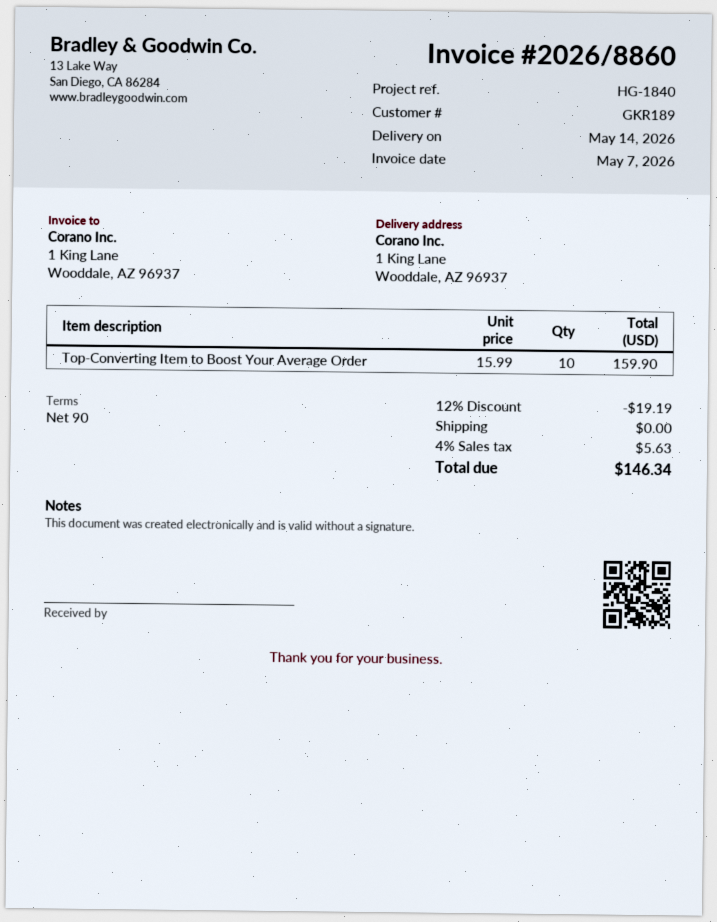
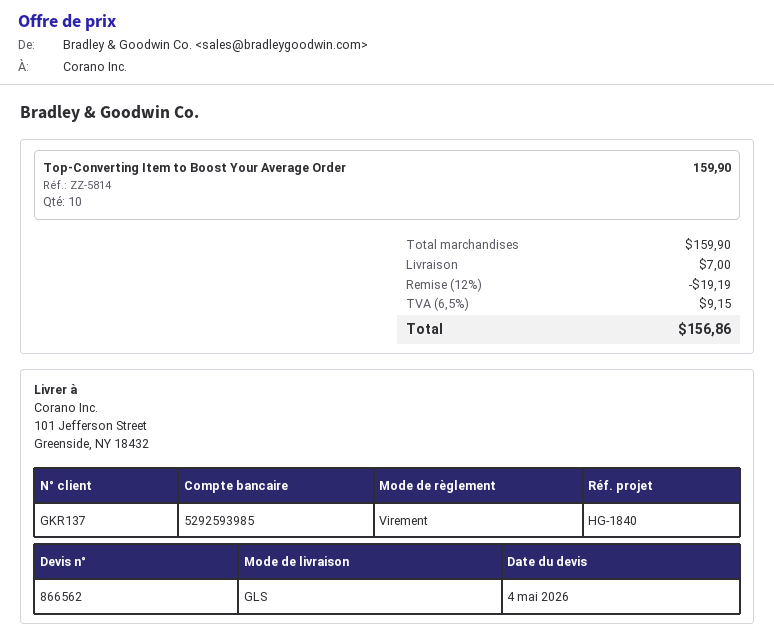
customer number: GKR189 -> GKR137
ship to: 1 King Lane, Wooddale, AZ 96937 -> 101 Jefferson Street, Greenside, NY 18432
shipping: 0.00 -> 7.00
tax: 4% = 5.63 -> 6.5% = 9.15
total: 146.34 -> 156.86

